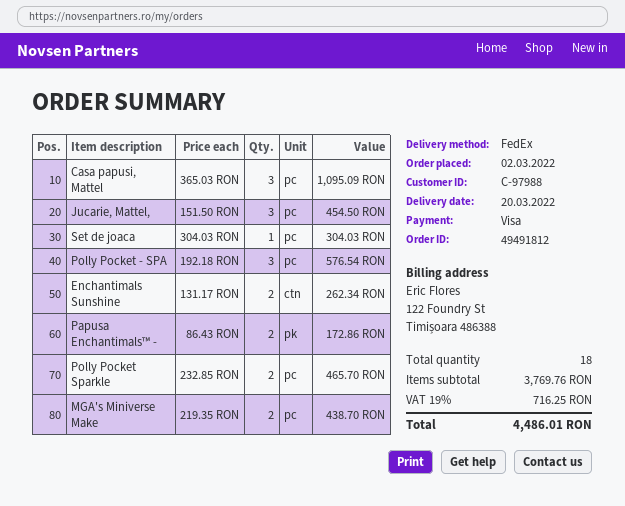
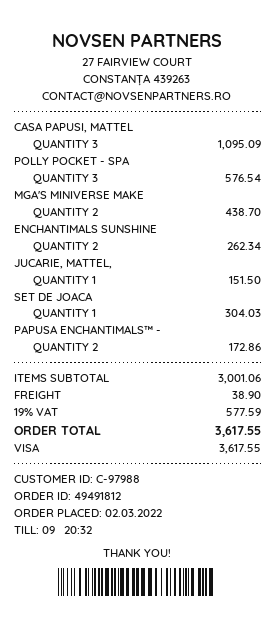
Jucarie, Mattel,: 3 for 454.50 -> 1 for 151.50
Polly Pocket Sparkle: 2 for 465.70 -> none
subtotal: 3769.76 -> 3001.06
shipping: none -> 38.90
tax: 19% = 716.25 -> 19% = 577.59
total: 4486.01 -> 3617.55

